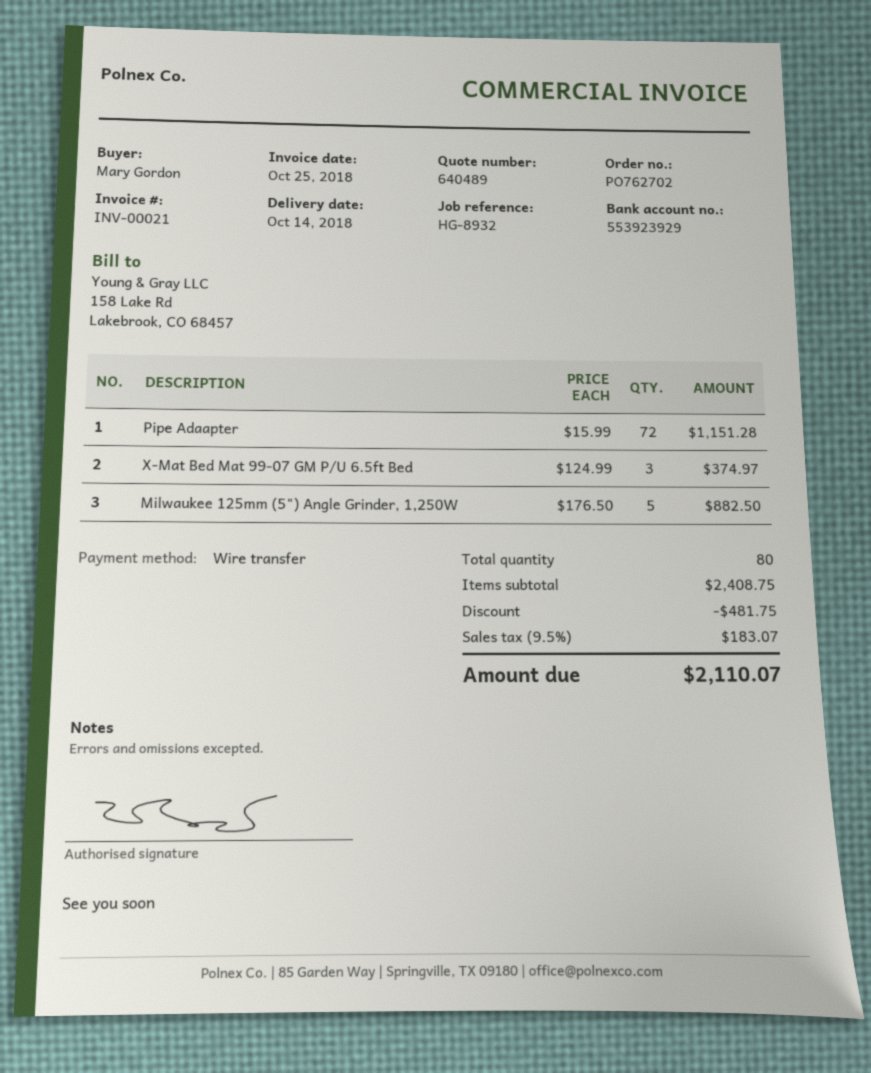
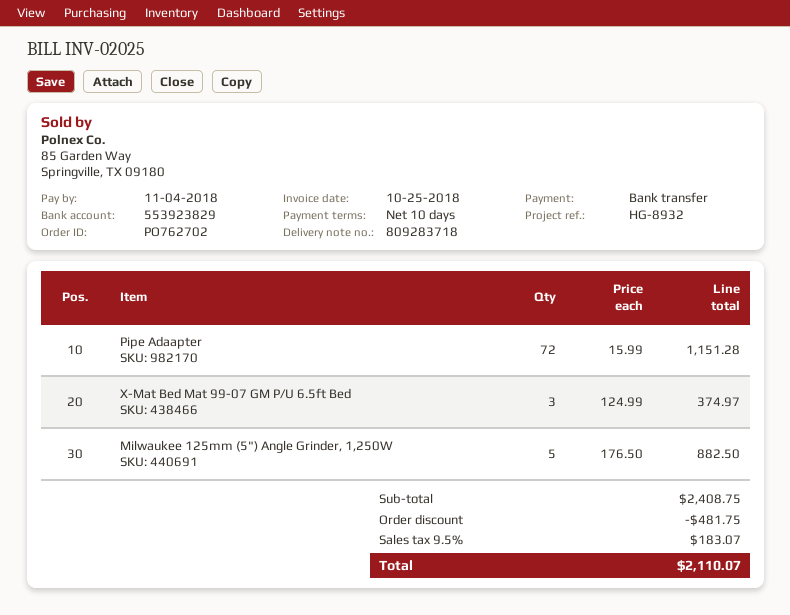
invoice number: INV-00021 -> INV-02025
bank account: 553923929 -> 553923829

